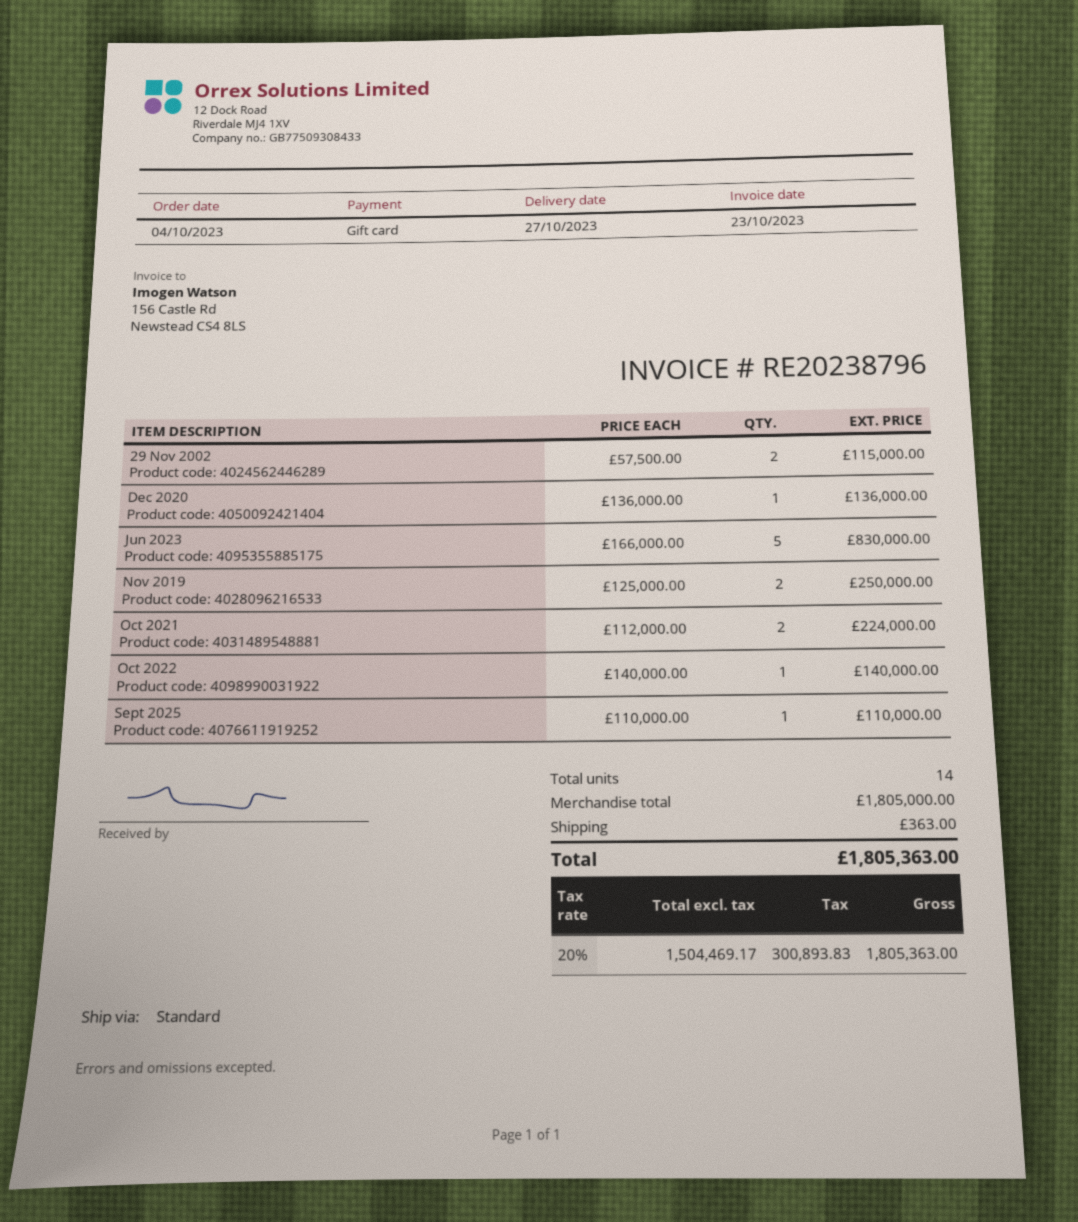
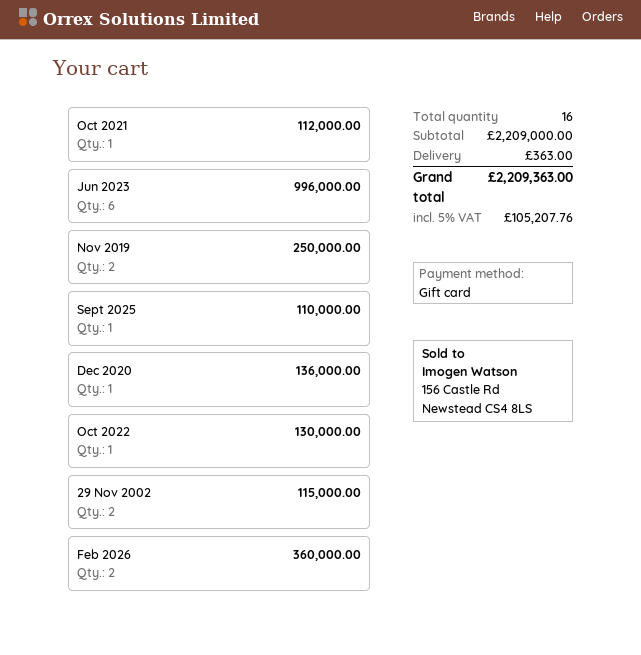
Jun 2023: 5 for 830000.00 -> 6 for 996000.00
Oct 2021: 2 for 224000.00 -> 1 for 112000.00
Oct 2022: 1 for 140000.00 -> 1 for 130000.00
Feb 2026: none -> 2 for 360000.00
total quantity: 14 -> 16
subtotal: 1805000.00 -> 2209000.00
tax: 20% = 300893.83 -> 5% = 105207.76
total: 1805363.00 -> 2209363.00

